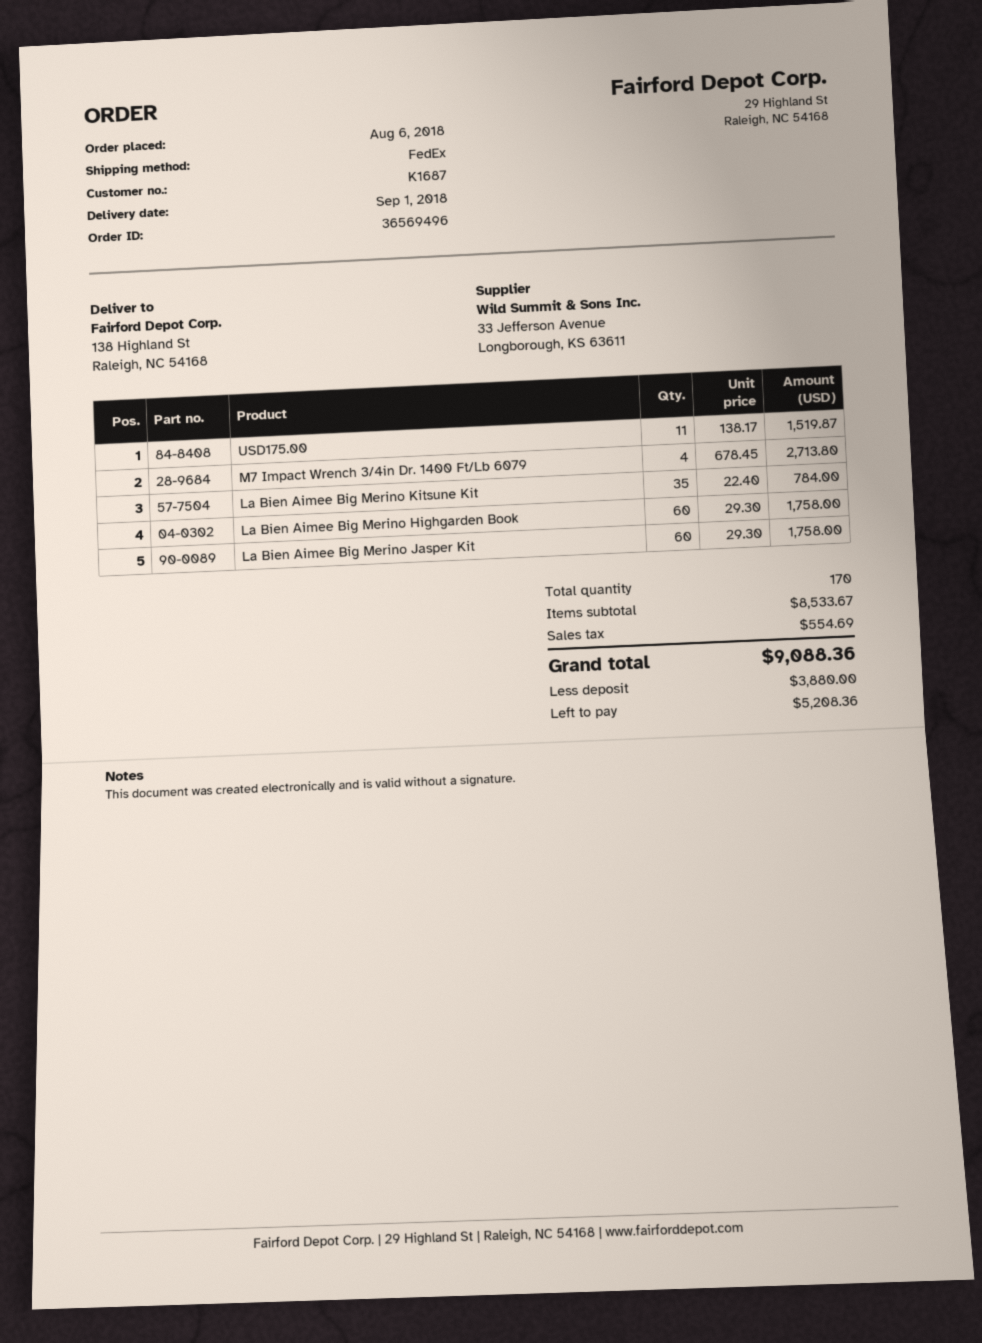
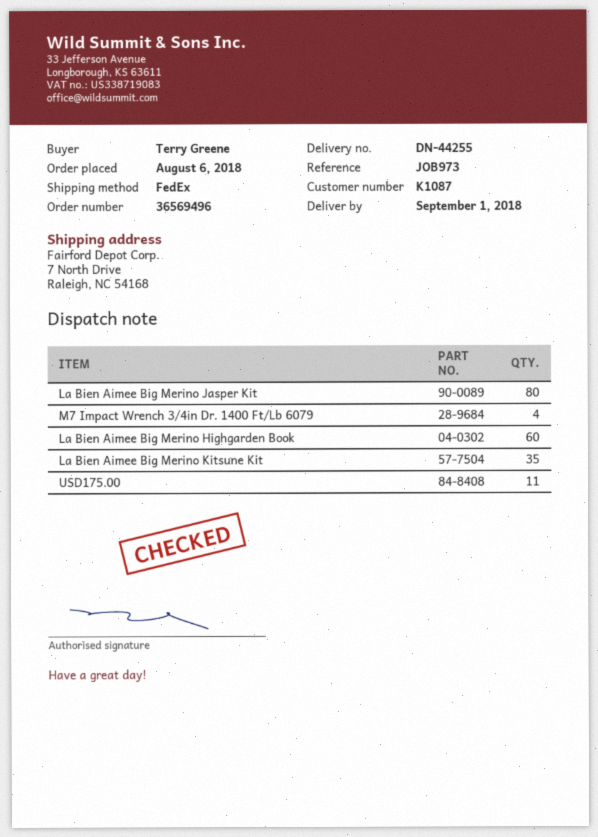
customer number: K1687 -> K1087
ship to: 138 Highland St, Raleigh, NC 54168 -> 7 North Drive, Raleigh, NC 54168
La Bien Aimee Big Merino Jasper Kit: 60 -> 80

